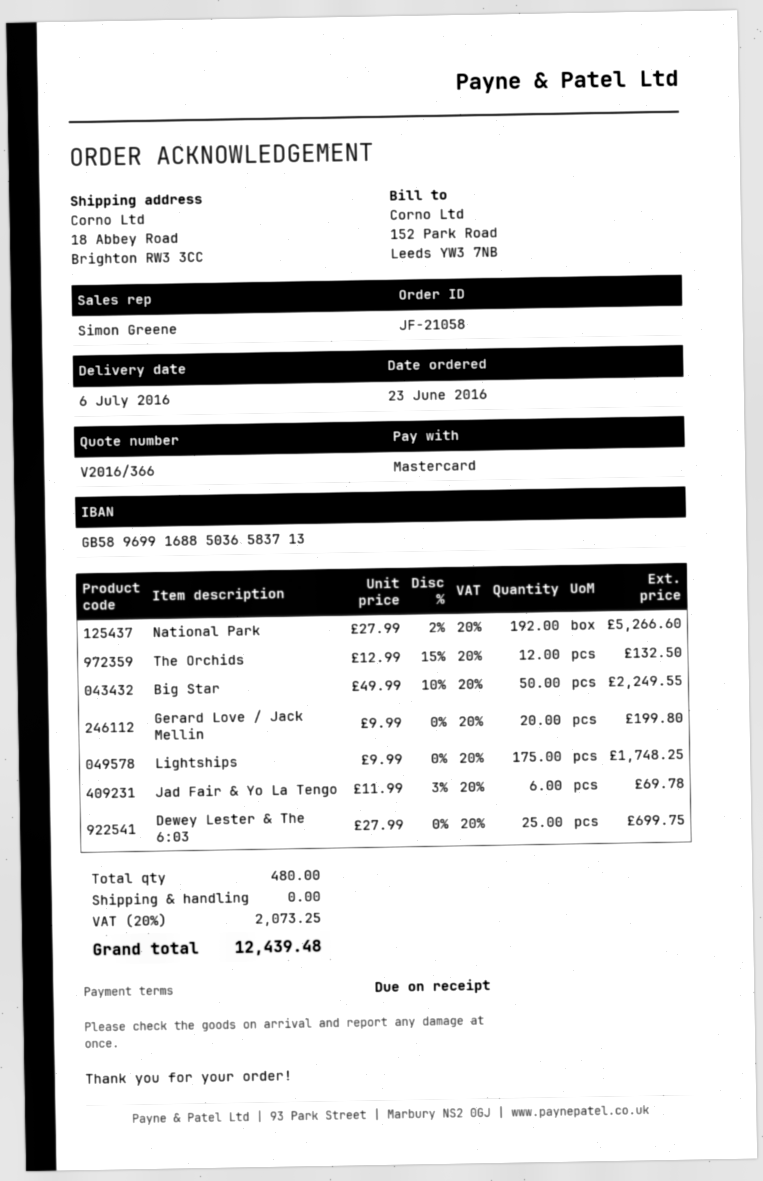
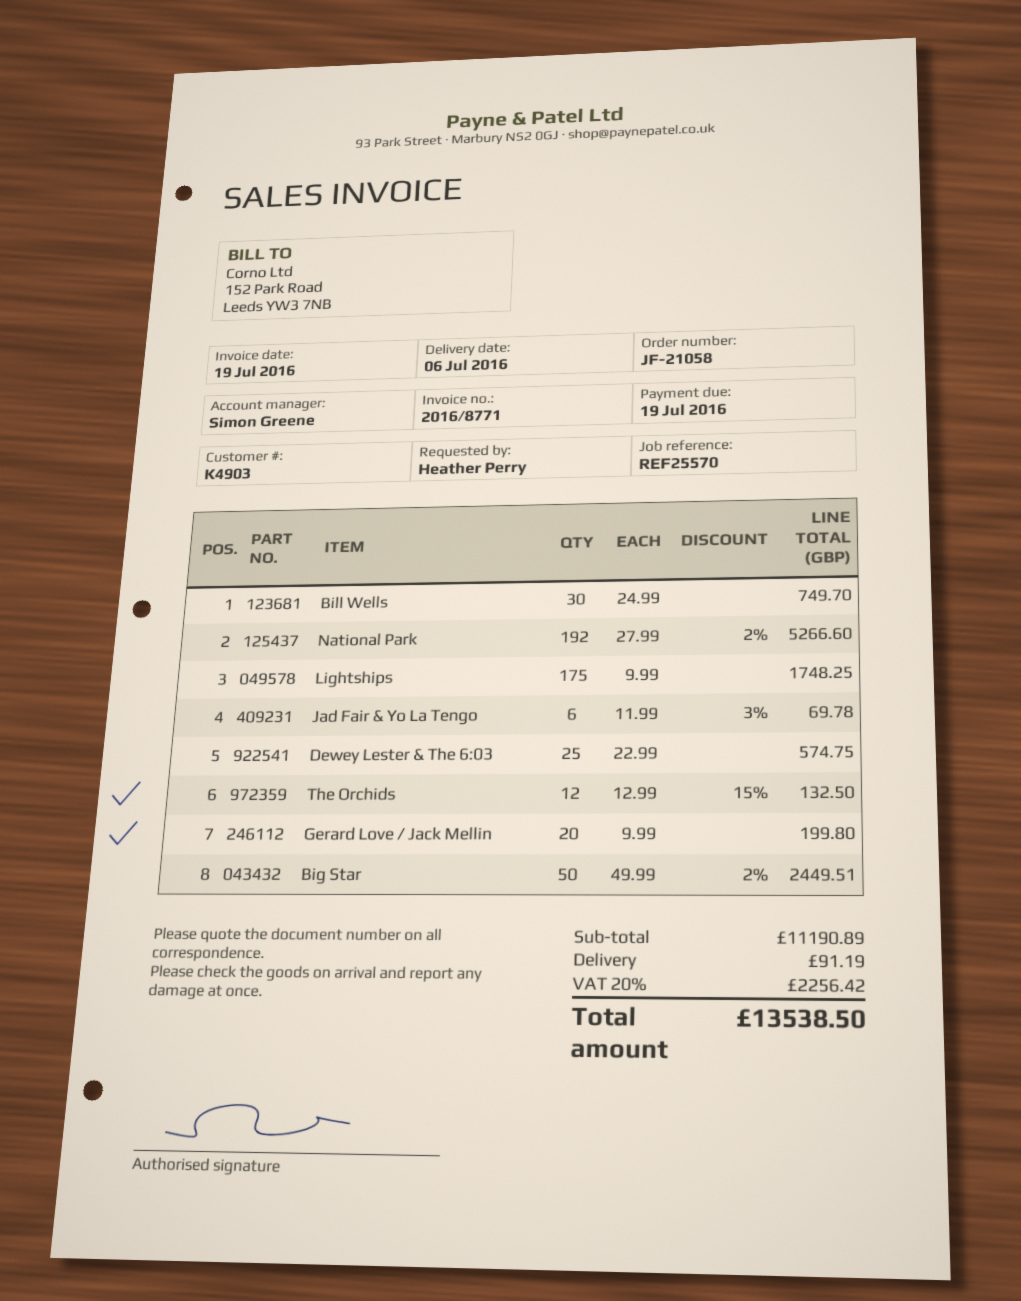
Big Star: 50 x 49.99 - 10% = 2249.55 -> 50 x 49.99 - 2% = 2449.51
Dewey Lester & The 6:03: 25 x 27.99 = 699.75 -> 25 x 22.99 = 574.75
Bill Wells: none -> 30 x 24.99 = 749.70
shipping: 0.00 -> 91.19
tax: 20% = 2073.25 -> 20% = 2256.42
total: 12439.48 -> 13538.50

